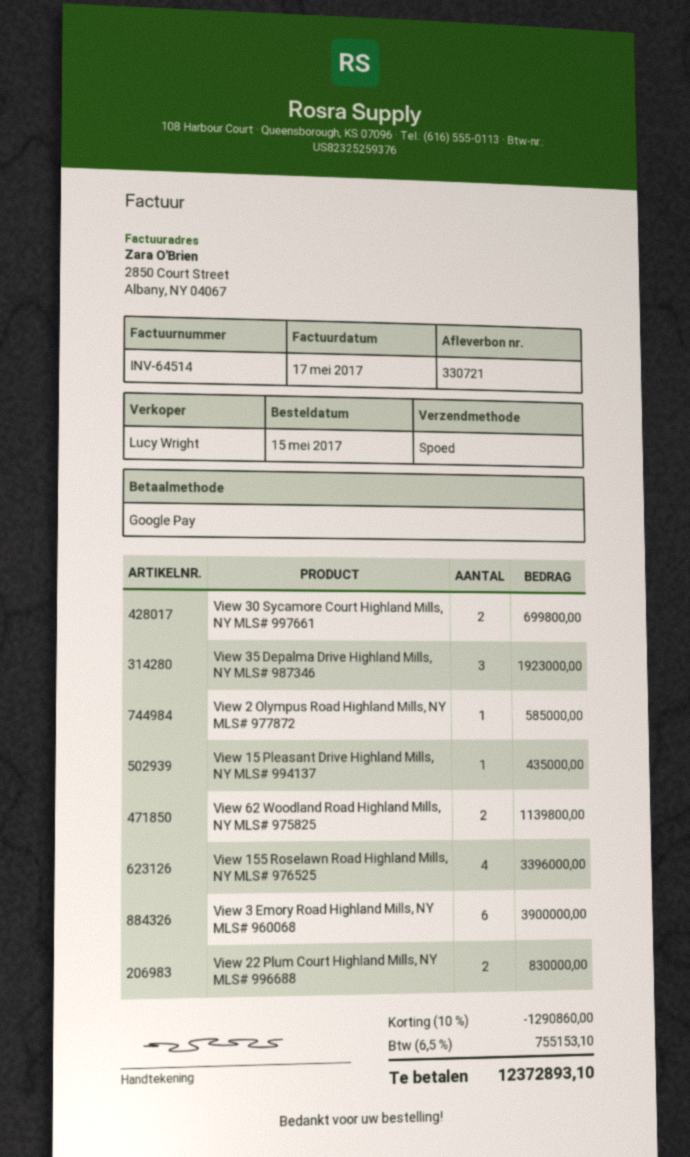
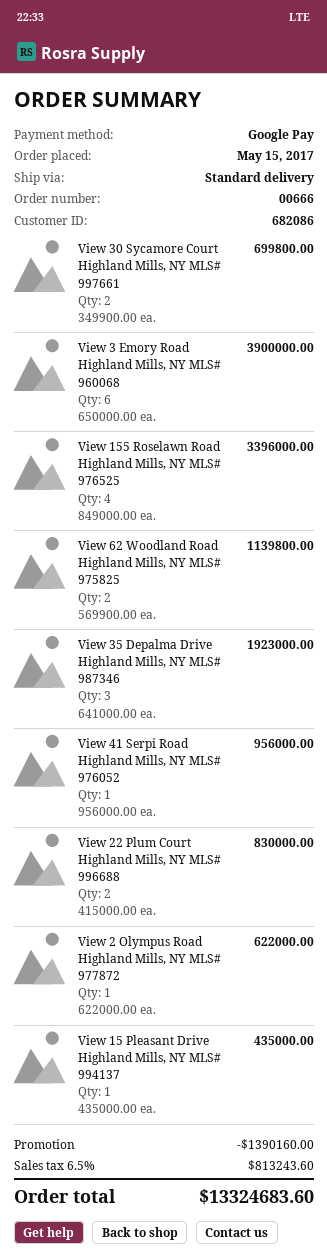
shipping method: express -> standard
View 2 Olympus Road Highland Mills, NY MLS# 977872: 1 for 585000.00 -> 1 for 622000.00
View 41 Serpi Road Highland Mills, NY MLS# 976052: none -> 1 for 956000.00
discount: 1290860.00 -> 1390160.00
tax: 6.5% = 755153.10 -> 6.5% = 813243.60
total: 12372893.10 -> 13324683.60

